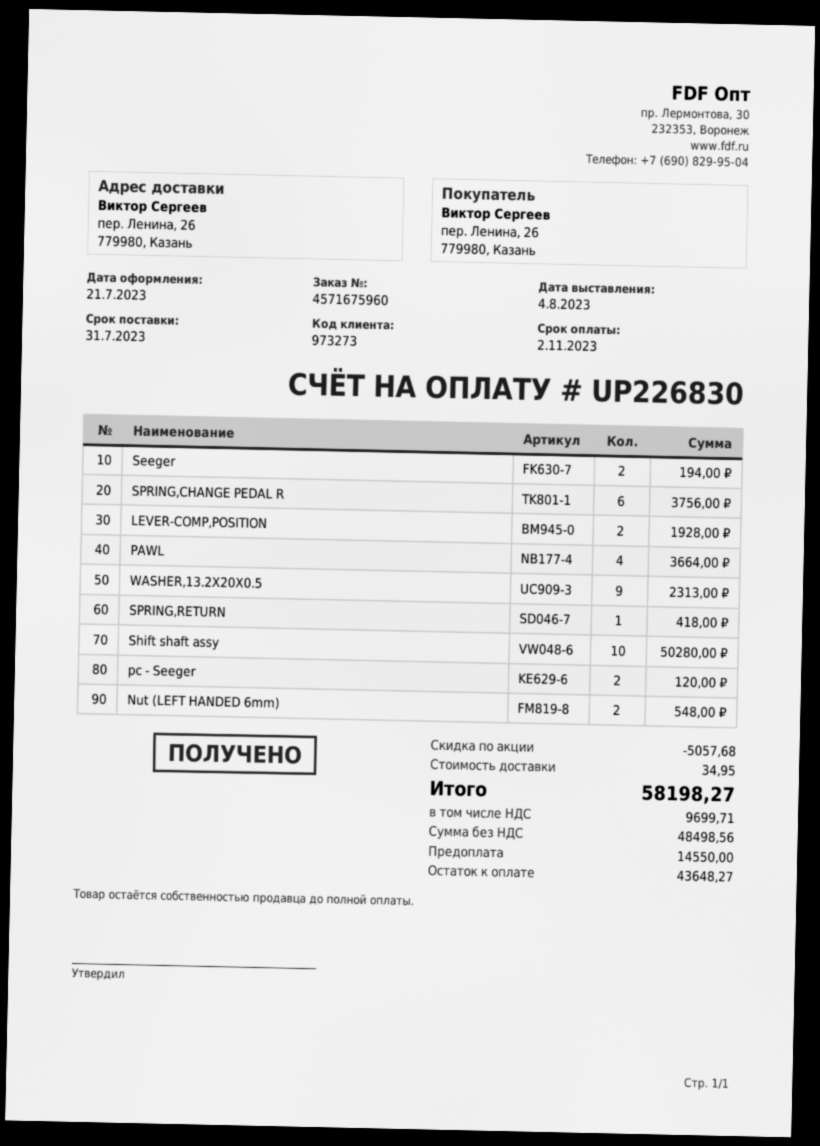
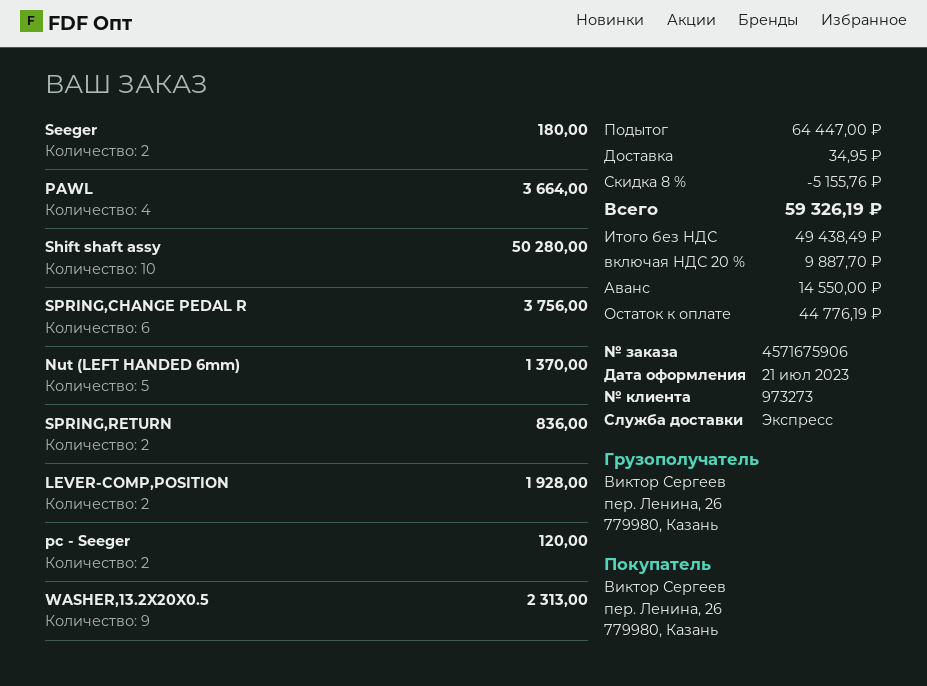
order number: 4571675960 -> 4571675906
Seeger: 2 for 194.00 -> 2 for 180.00
SPRING,RETURN: 1 for 418.00 -> 2 for 836.00
Nut (LEFT HANDED 6mm): 2 for 548.00 -> 5 for 1370.00
discount: 5057.68 -> 5155.76
net: 48498.56 -> 49438.49
tax: 9699.71 -> 9887.70
total: 58198.27 -> 59326.19
balance: 43648.27 -> 44776.19

